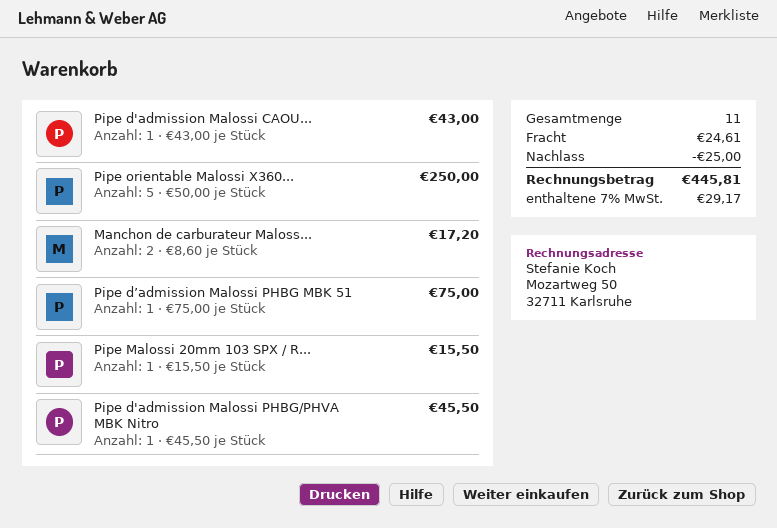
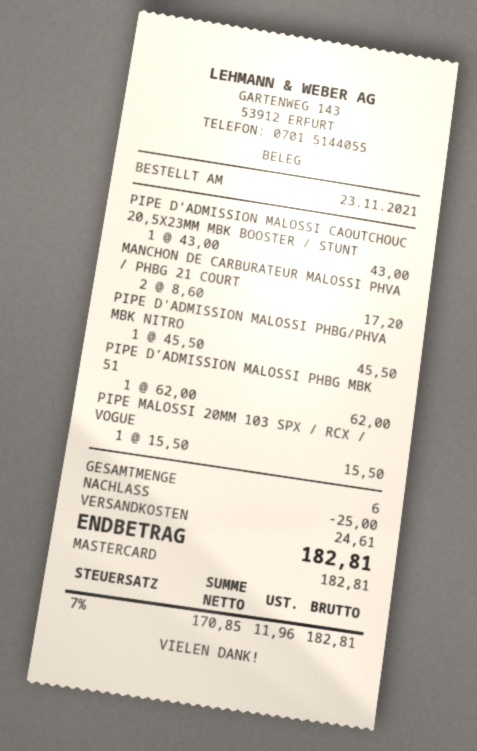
Pipe orientable Malossi X360...: 5 x 50.00 = 250.00 -> none
Pipe d’admission Malossi PHBG MBK 51: 1 x 75.00 = 75.00 -> 1 x 62.00 = 62.00
total quantity: 11 -> 6
tax: 7% = 29.17 -> 7% = 11.96
total: 445.81 -> 182.81

